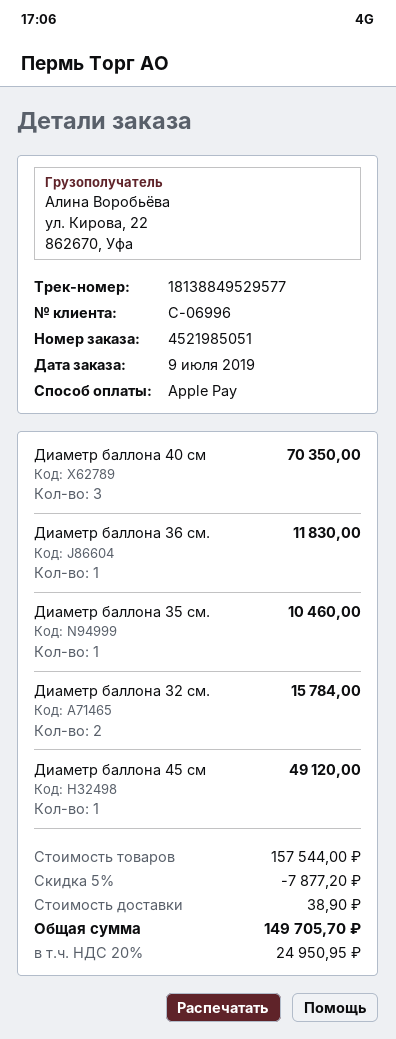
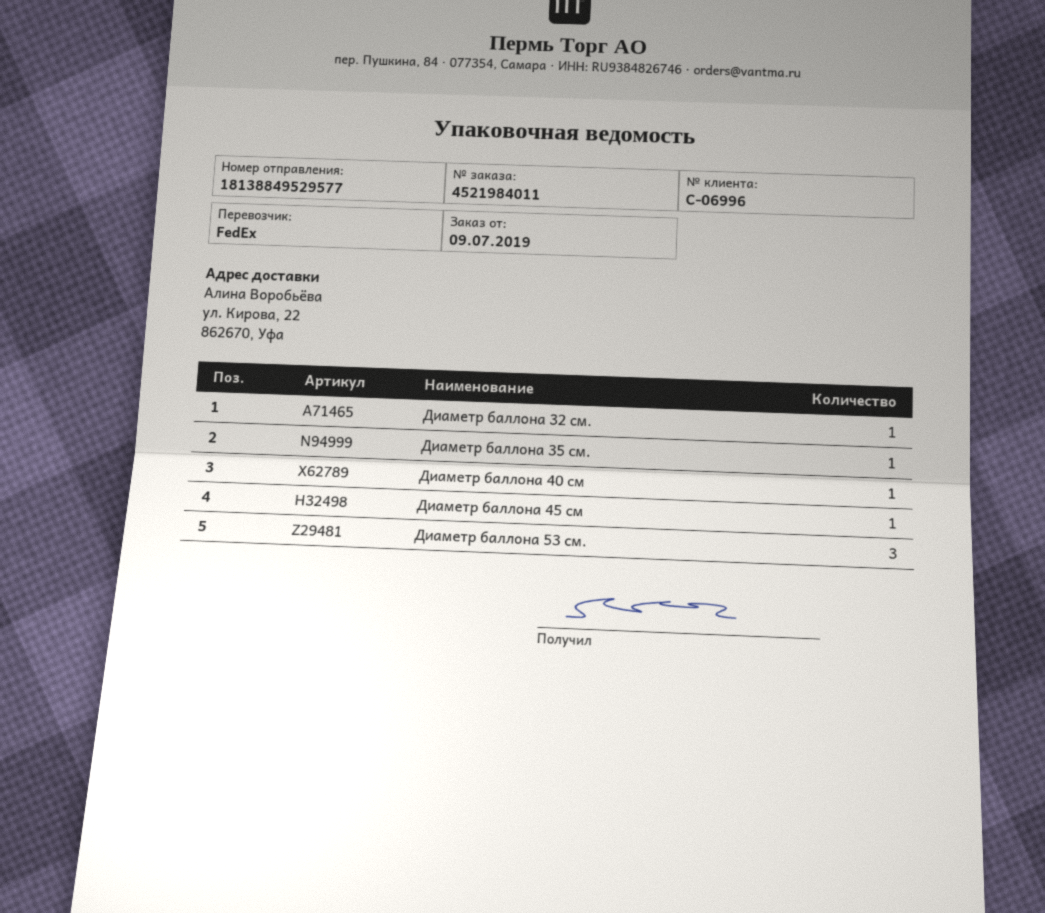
order number: 4521985051 -> 4521984011
Диаметр баллона 40 см: 3 -> 1
Диаметр баллона 36 см.: 1 -> none
Диаметр баллона 32 см.: 2 -> 1
Диаметр баллона 53 см.: none -> 3

